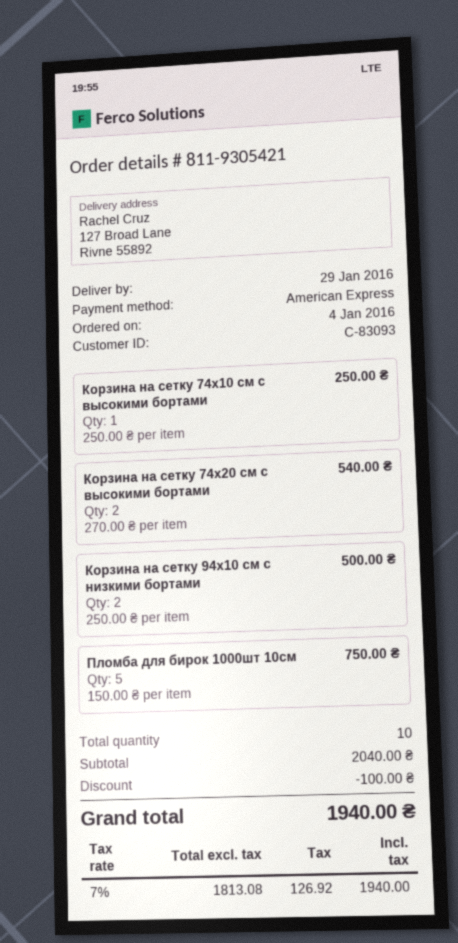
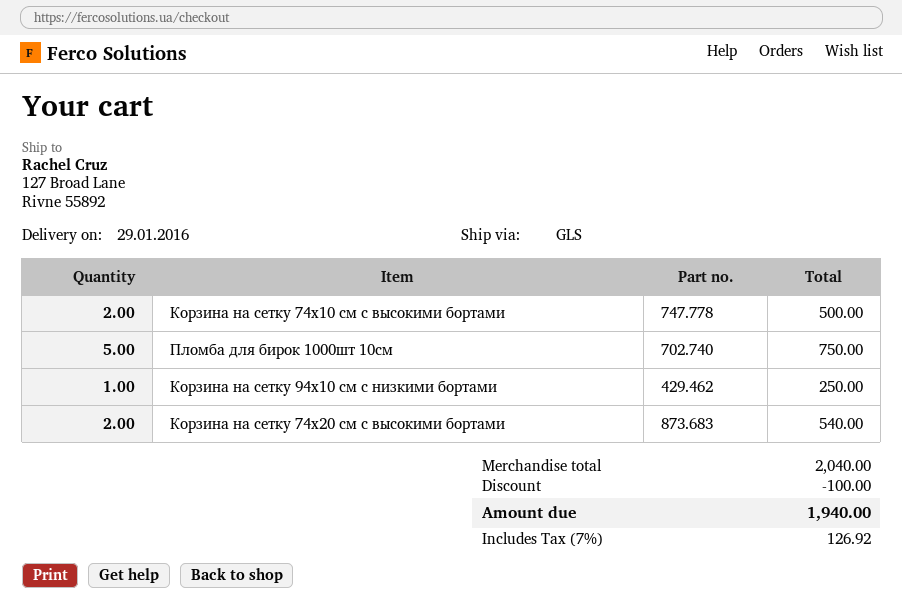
Корзина на сетку 74х10 см с высокими бортами: 1 for 250.00 -> 2 for 500.00
Корзина на сетку 94х10 см с низкими бортами: 2 for 500.00 -> 1 for 250.00

